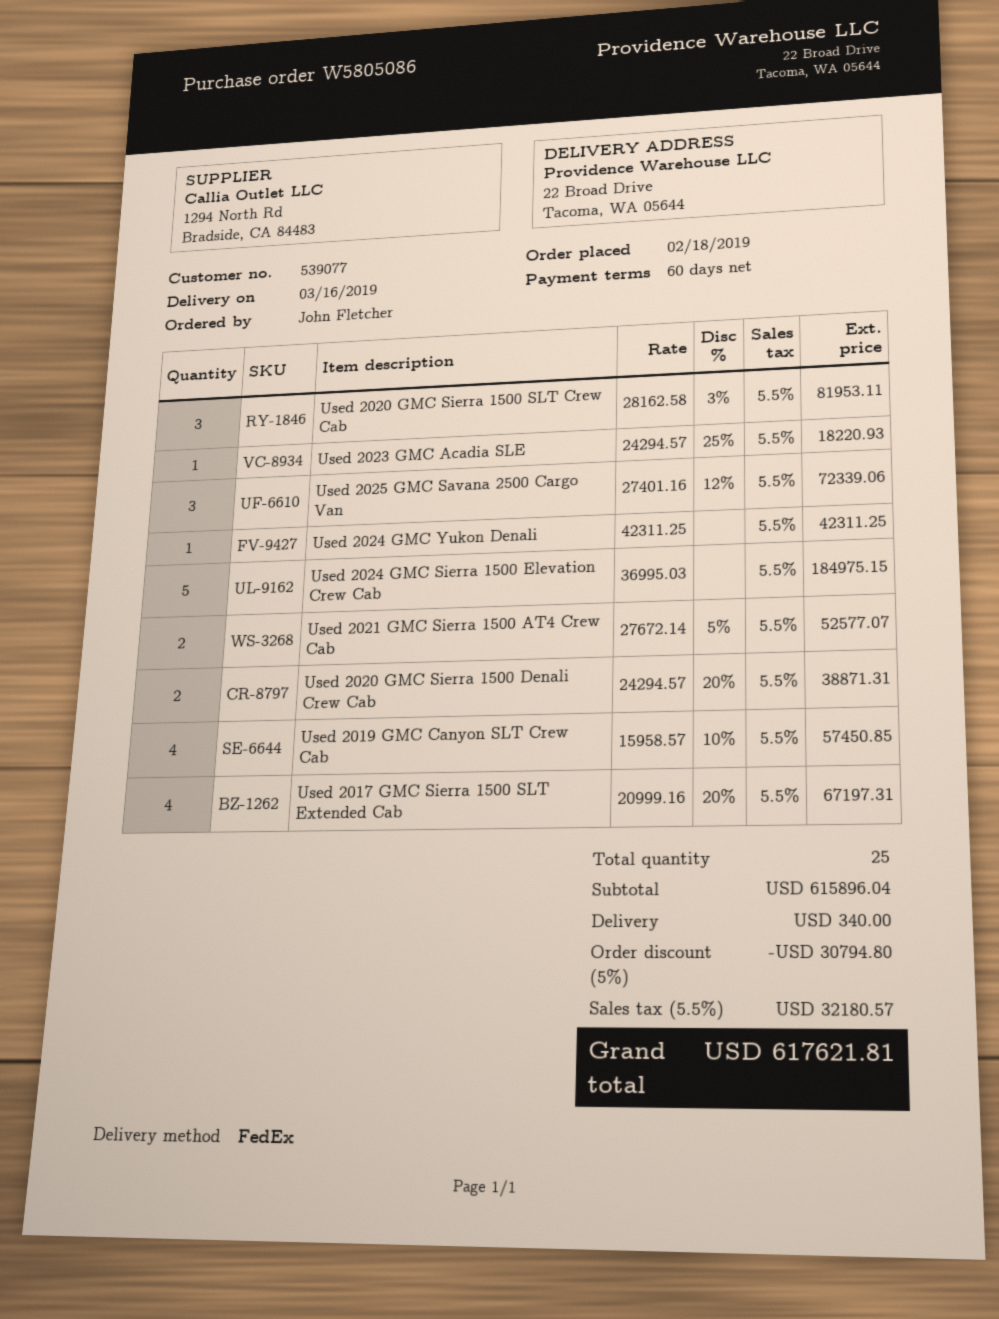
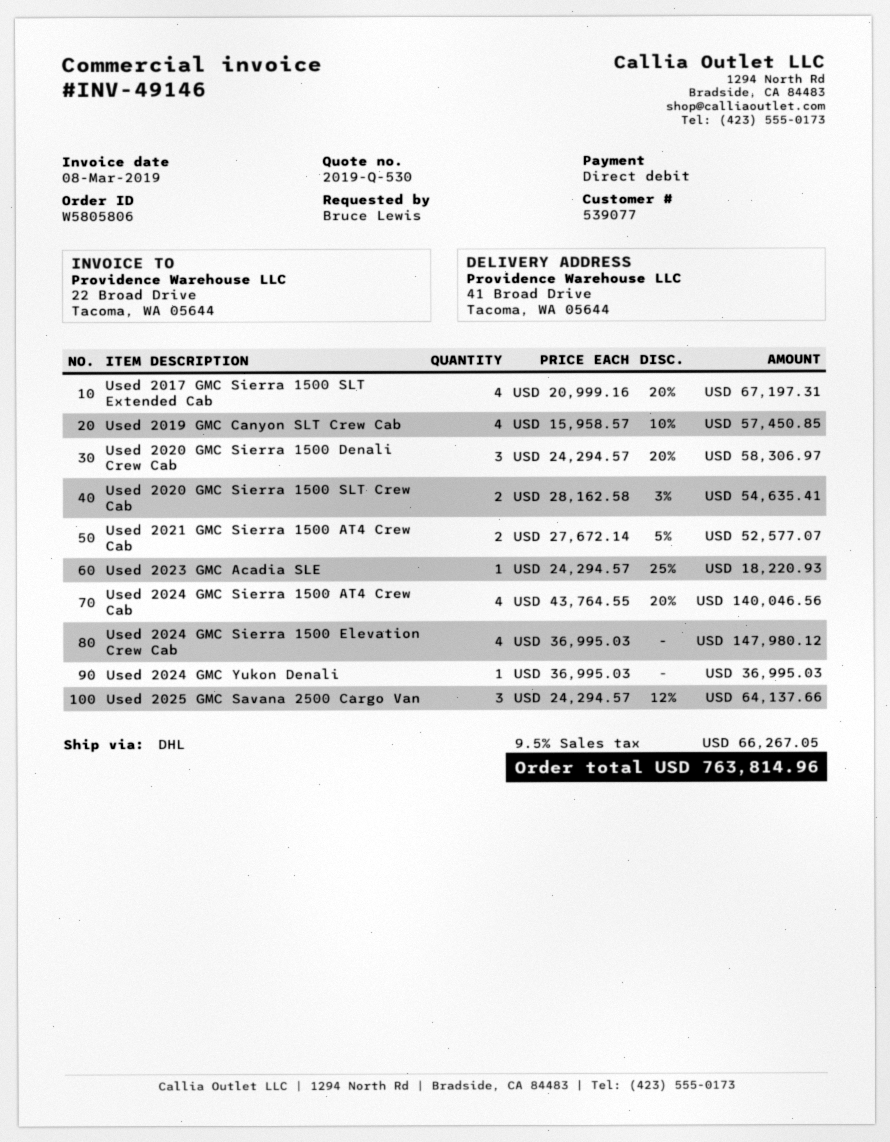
order number: W5805086 -> W5805806
ordered by: John Fletcher -> Bruce Lewis
shipping method: FedEx -> DHL
ship to: 22 Broad Drive, Tacoma, WA 05644 -> 41 Broad Drive, Tacoma, WA 05644
Used 2020 GMC Sierra 1500 SLT Crew Cab: 3 x 28162.58 - 3% = 81953.11 -> 2 x 28162.58 - 3% = 54635.41
Used 2025 GMC Savana 2500 Cargo Van: 3 x 27401.16 - 12% = 72339.06 -> 3 x 24294.57 - 12% = 64137.66
Used 2024 GMC Yukon Denali: 1 x 42311.25 = 42311.25 -> 1 x 36995.03 = 36995.03
Used 2024 GMC Sierra 1500 Elevation Crew Cab: 5 x 36995.03 = 184975.15 -> 4 x 36995.03 = 147980.12
Used 2020 GMC Sierra 1500 Denali Crew Cab: 2 x 24294.57 - 20% = 38871.31 -> 3 x 24294.57 - 20% = 58306.97
Used 2024 GMC Sierra 1500 AT4 Crew Cab: none -> 4 x 43764.55 - 20% = 140046.56
discount: 5% = 30794.80 -> none
shipping: 340.00 -> none
tax: 5.5% = 32180.57 -> 9.5% = 66267.05
total: 617621.81 -> 763814.96

